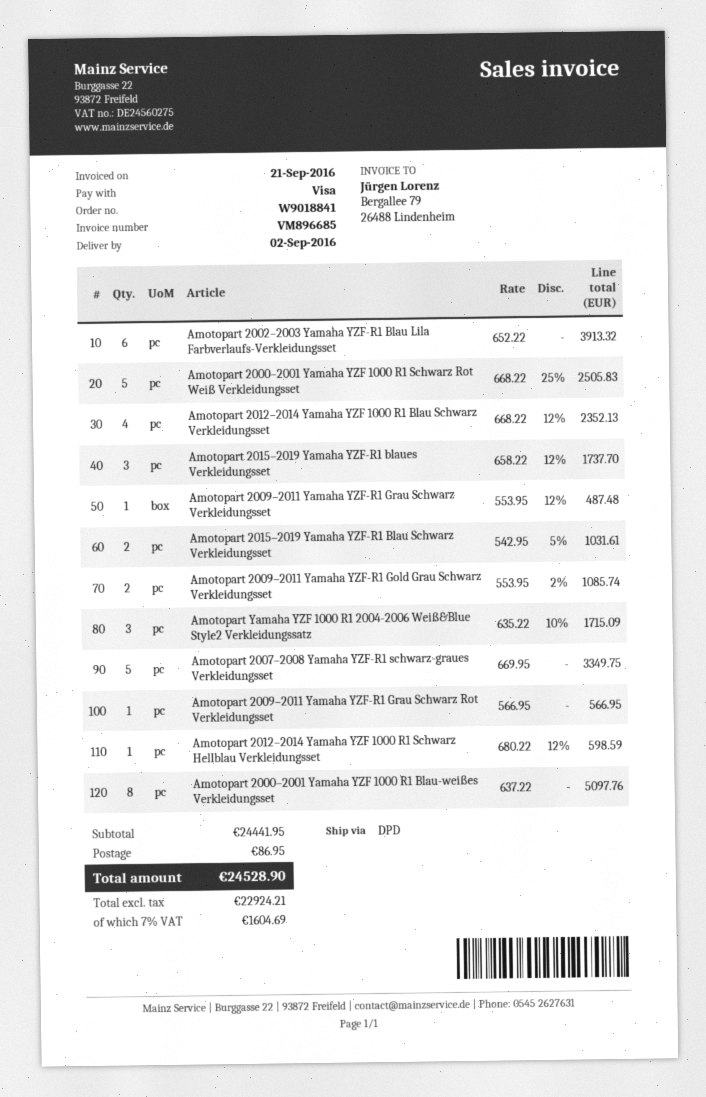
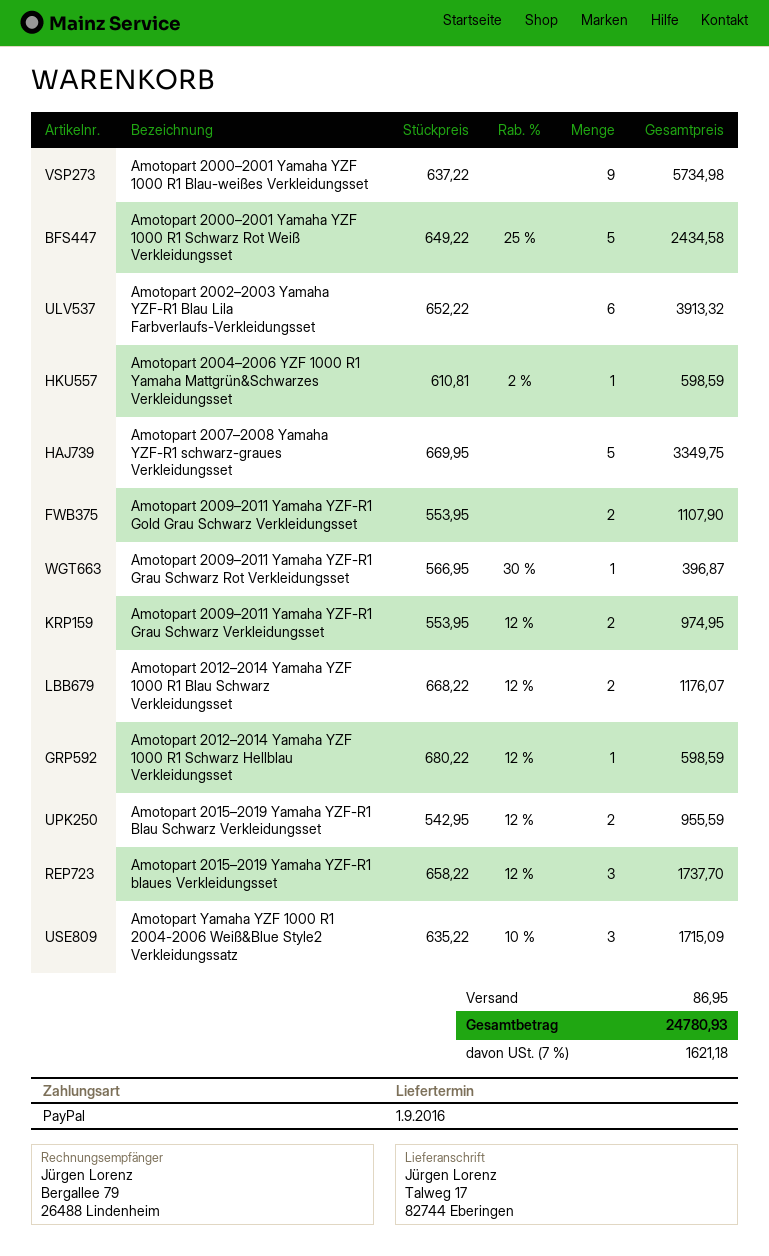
delivery date: 2016-09-02 -> 2016-09-01
payment method: Visa -> PayPal
Amotopart 2000–2001 Yamaha YZF 1000 R1 Schwarz Rot Weiß Verkleidungsset: 5 x 668.22 - 25% = 2505.83 -> 5 x 649.22 - 25% = 2434.58
Amotopart 2012–2014 Yamaha YZF 1000 R1 Blau Schwarz Verkleidungsset: 4 x 668.22 - 12% = 2352.13 -> 2 x 668.22 - 12% = 1176.07
Amotopart 2009–2011 Yamaha YZF-R1 Grau Schwarz Verkleidungsset: 1 x 553.95 - 12% = 487.48 -> 2 x 553.95 - 12% = 974.95
Amotopart 2015–2019 Yamaha YZF-R1 Blau Schwarz Verkleidungsset: 2 x 542.95 - 5% = 1031.61 -> 2 x 542.95 - 12% = 955.59
Amotopart 2009–2011 Yamaha YZF-R1 Gold Grau Schwarz Verkleidungsset: 2 x 553.95 - 2% = 1085.74 -> 2 x 553.95 = 1107.90
Amotopart 2009–2011 Yamaha YZF-R1 Grau Schwarz Rot Verkleidungsset: 1 x 566.95 = 566.95 -> 1 x 566.95 - 30% = 396.87
Amotopart 2000–2001 Yamaha YZF 1000 R1 Blau-weißes Verkleidungsset: 8 x 637.22 = 5097.76 -> 9 x 637.22 = 5734.98
Amotopart 2004–2006 YZF 1000 R1 Yamaha Mattgrün&Schwarzes Verkleidungsset: none -> 1 x 610.81 - 2% = 598.59
tax: 7% = 1604.69 -> 7% = 1621.18
total: 24528.90 -> 24780.93

